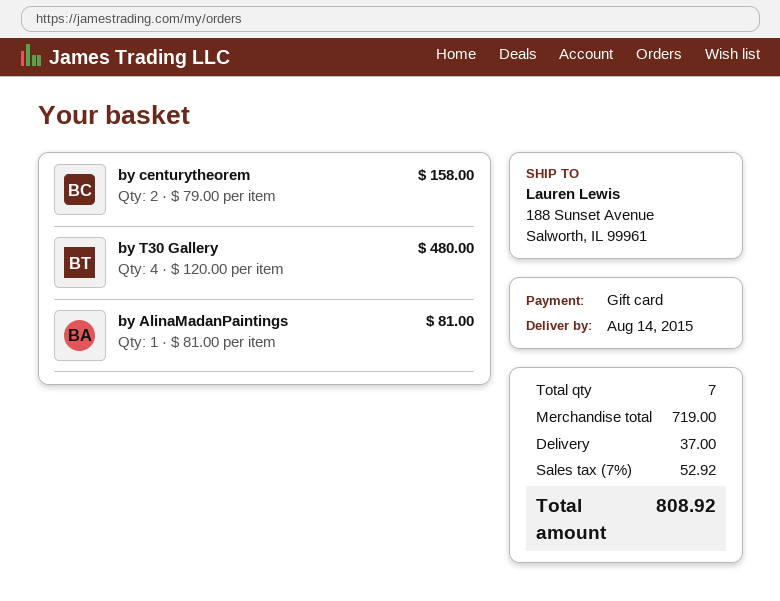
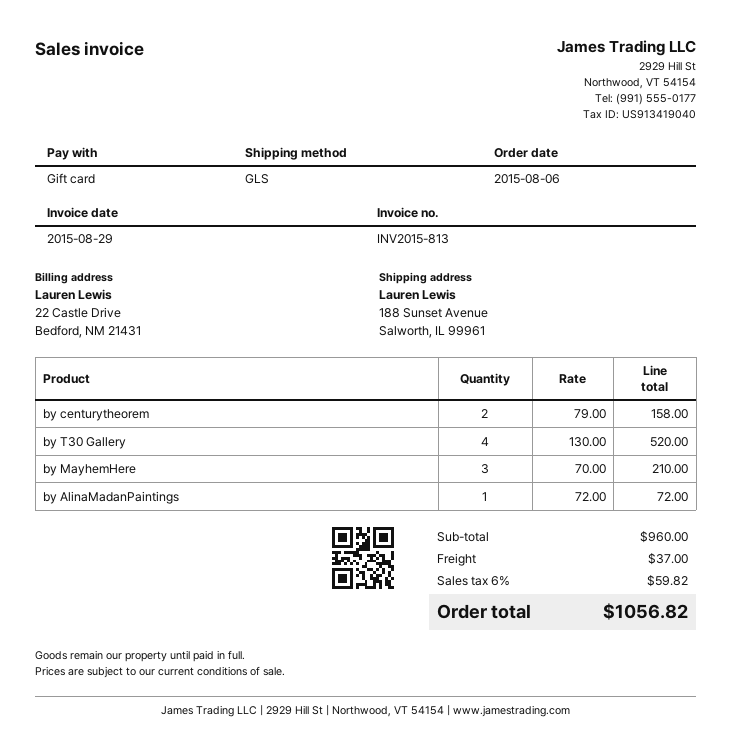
by T30 Gallery: 4 x 120.00 = 480.00 -> 4 x 130.00 = 520.00
by AlinaMadanPaintings: 1 x 81.00 = 81.00 -> 1 x 72.00 = 72.00
by MayhemHere: none -> 3 x 70.00 = 210.00
subtotal: 719.00 -> 960.00
tax: 7% = 52.92 -> 6% = 59.82
total: 808.92 -> 1056.82

